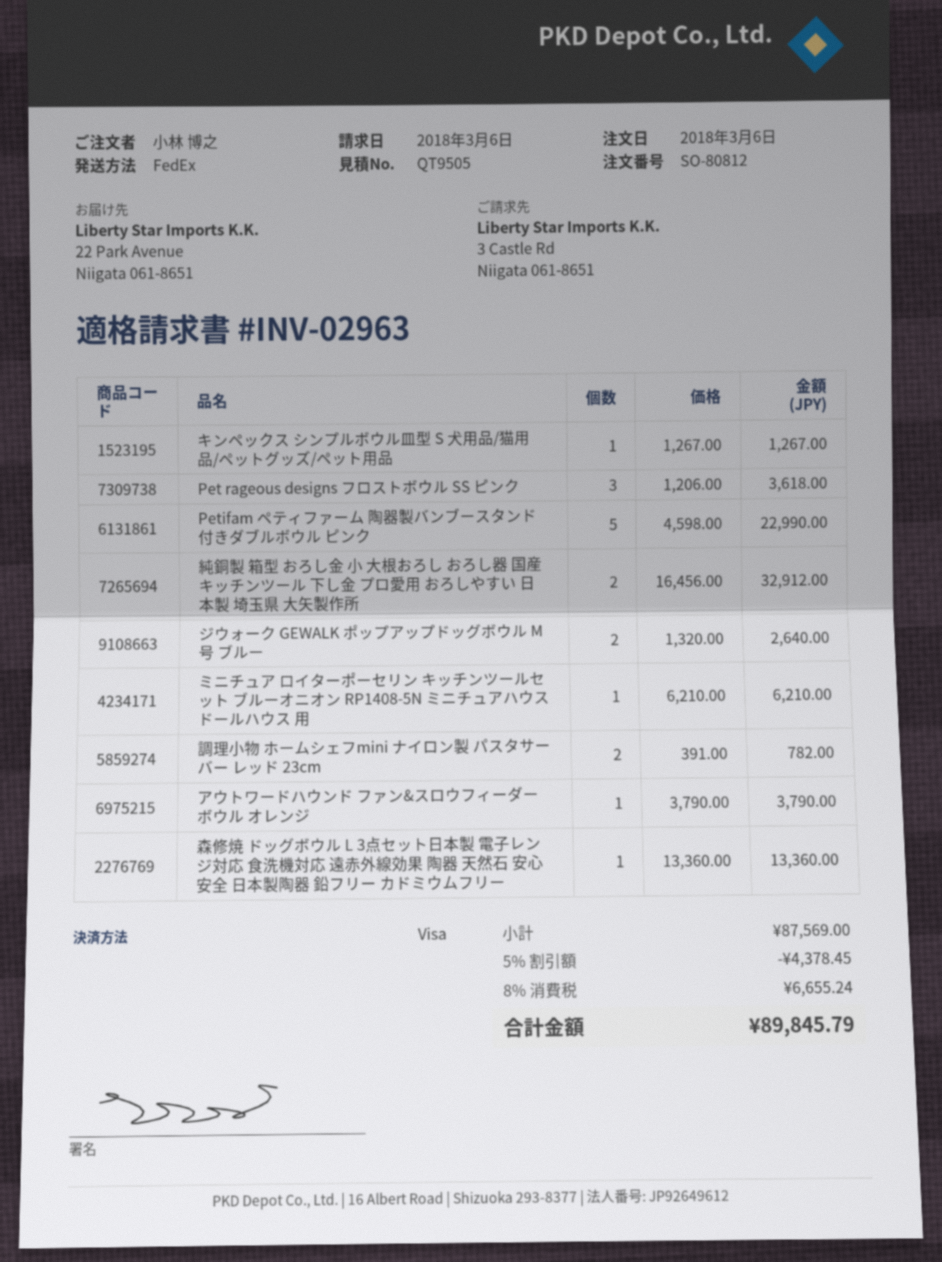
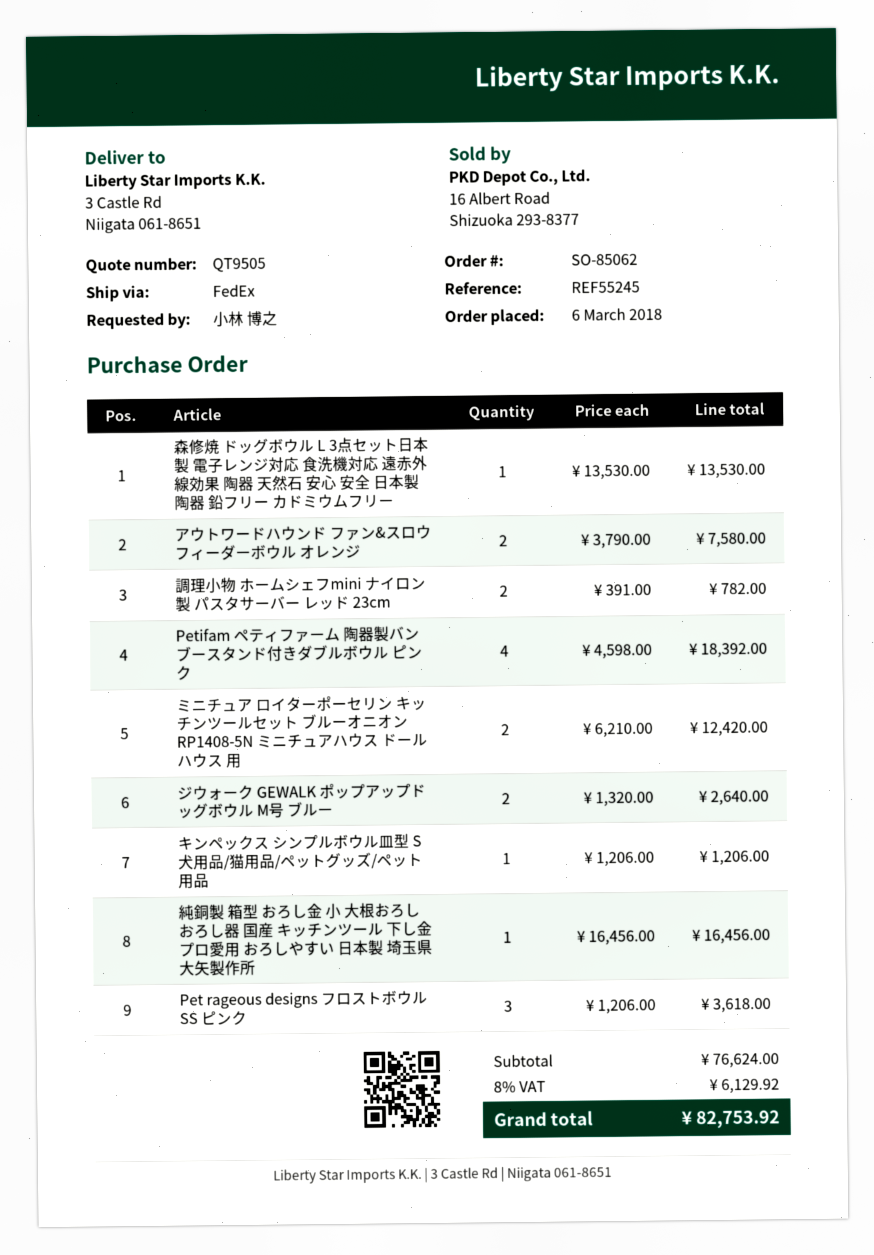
order number: SO-80812 -> SO-85062
ship to: 22 Park Avenue, Niigata 061-8651 -> 3 Castle Rd, Niigata 061-8651
キンペックス シンプルボウル皿型 S 犬用品/猫用品/ペットグッズ/ペット用品: 1 x 1267.00 = 1267.00 -> 1 x 1206.00 = 1206.00
Petifam ペティファーム 陶器製バンブースタンド付きダブルボウル ピンク: 5 x 4598.00 = 22990.00 -> 4 x 4598.00 = 18392.00
純銅製 箱型 おろし金 小 大根おろし おろし器 国産 キッチンツール 下し金 プロ愛用 おろしやすい 日本製 埼玉県 大矢製作所: 2 x 16456.00 = 32912.00 -> 1 x 16456.00 = 16456.00
ミニチュア ロイターポーセリン キッチンツールセット ブルーオニオン RP1408-5N ミニチュアハウス ドールハウス 用: 1 x 6210.00 = 6210.00 -> 2 x 6210.00 = 12420.00
アウトワードハウンド ファン&スロウフィーダーボウル オレンジ: 1 x 3790.00 = 3790.00 -> 2 x 3790.00 = 7580.00
森修焼 ドッグボウル L 3点セット日本製 電子レンジ対応 食洗機対応 遠赤外線効果 陶器 天然石 安心 安全 日本製陶器 鉛フリー カドミウムフリー: 1 x 13360.00 = 13360.00 -> 1 x 13530.00 = 13530.00
subtotal: 87569.00 -> 76624.00
discount: 5% = 4378.45 -> none
tax: 8% = 6655.24 -> 8% = 6129.92
total: 89845.79 -> 82753.92

